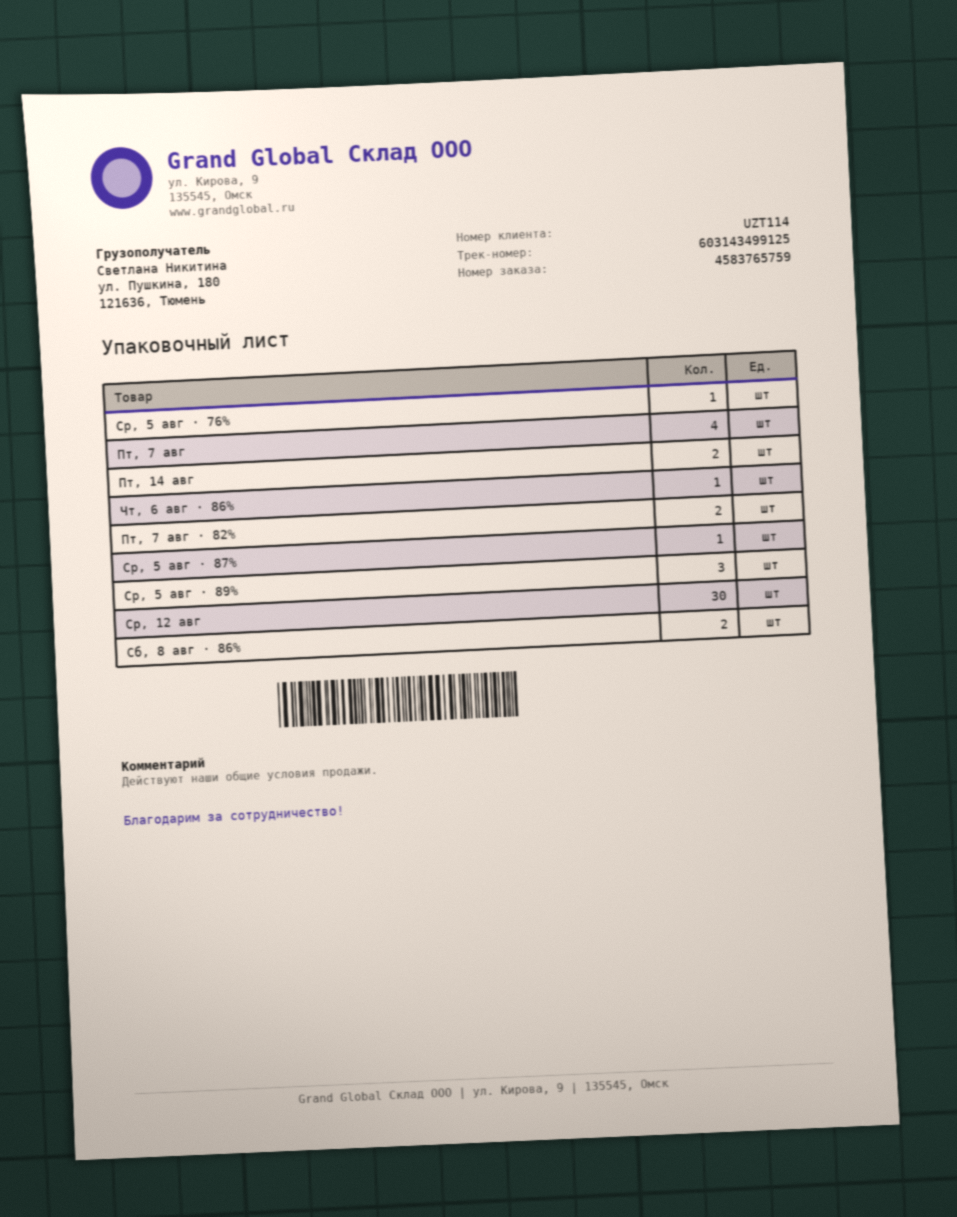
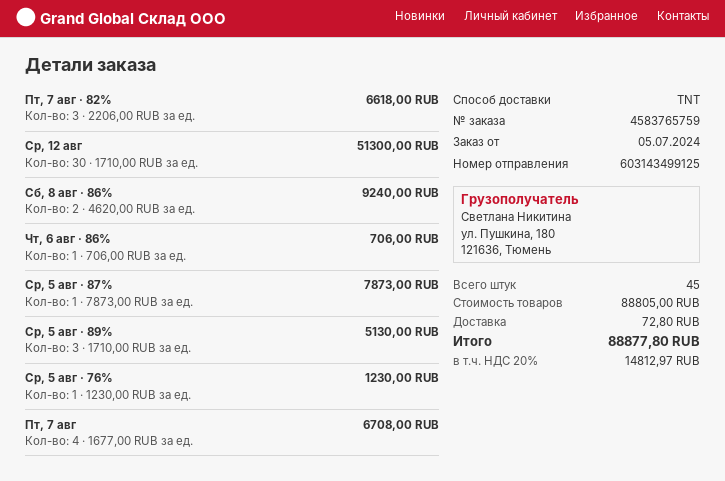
Пт, 14 авг: 2 -> none
Пт, 7 авг · 82%: 2 -> 3

